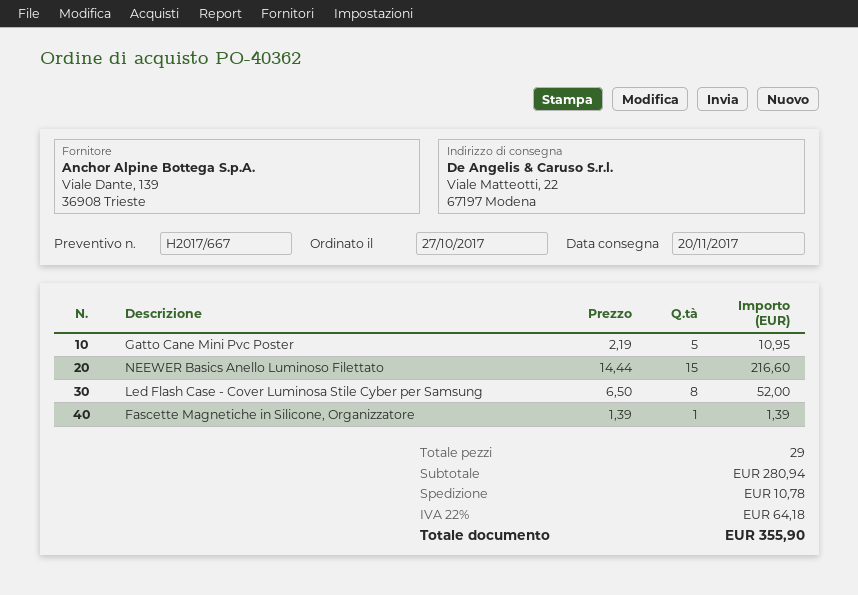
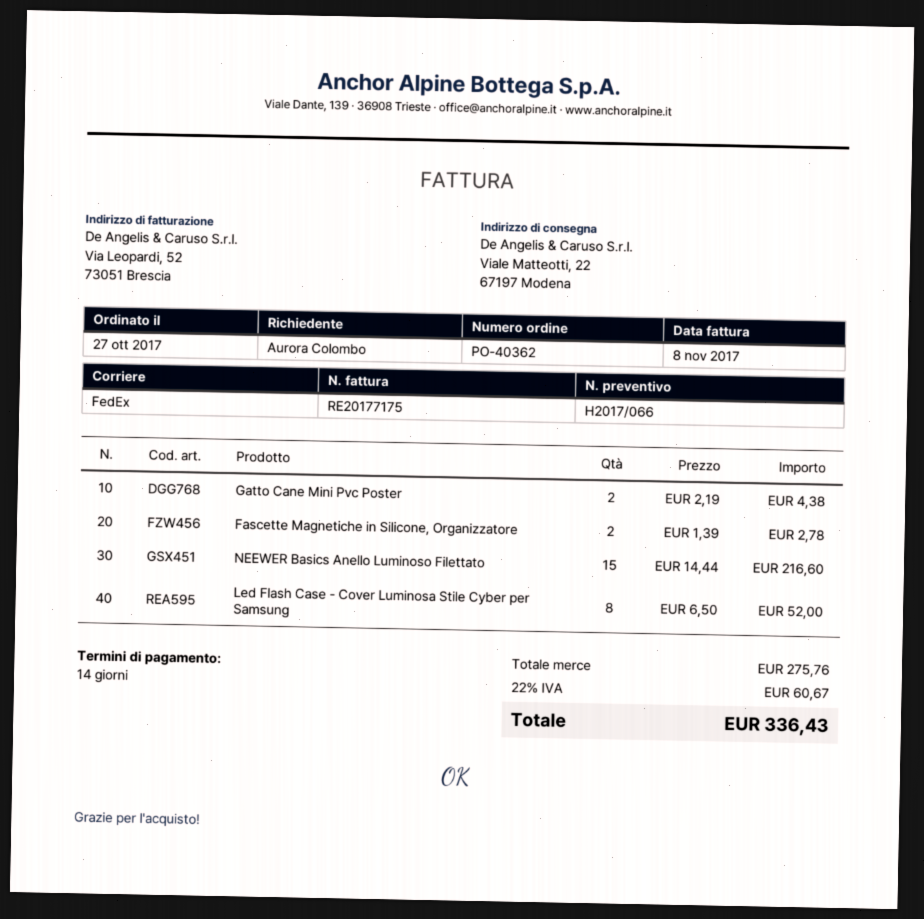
quote number: H2017/667 -> H2017/066
Gatto Cane Mini Pvc Poster: 5 x 2.19 = 10.95 -> 2 x 2.19 = 4.38
Fascette Magnetiche in Silicone, Organizzatore: 1 x 1.39 = 1.39 -> 2 x 1.39 = 2.78
subtotal: 280.94 -> 275.76
shipping: 10.78 -> none
tax: 22% = 64.18 -> 22% = 60.67
total: 355.90 -> 336.43

